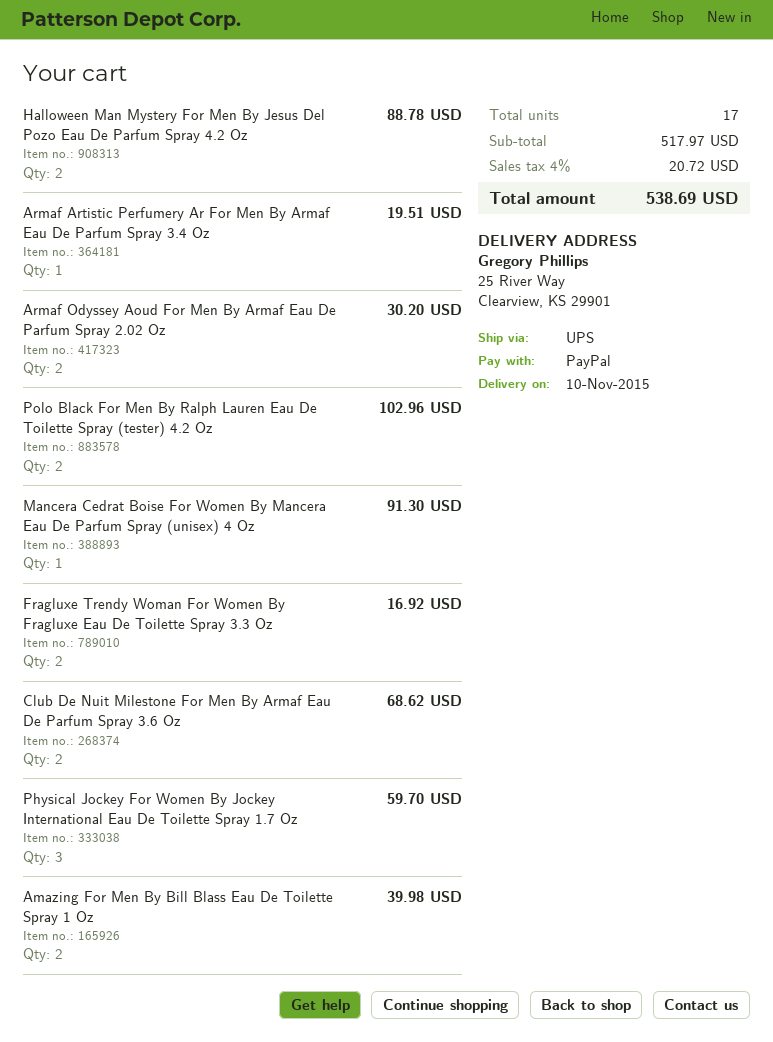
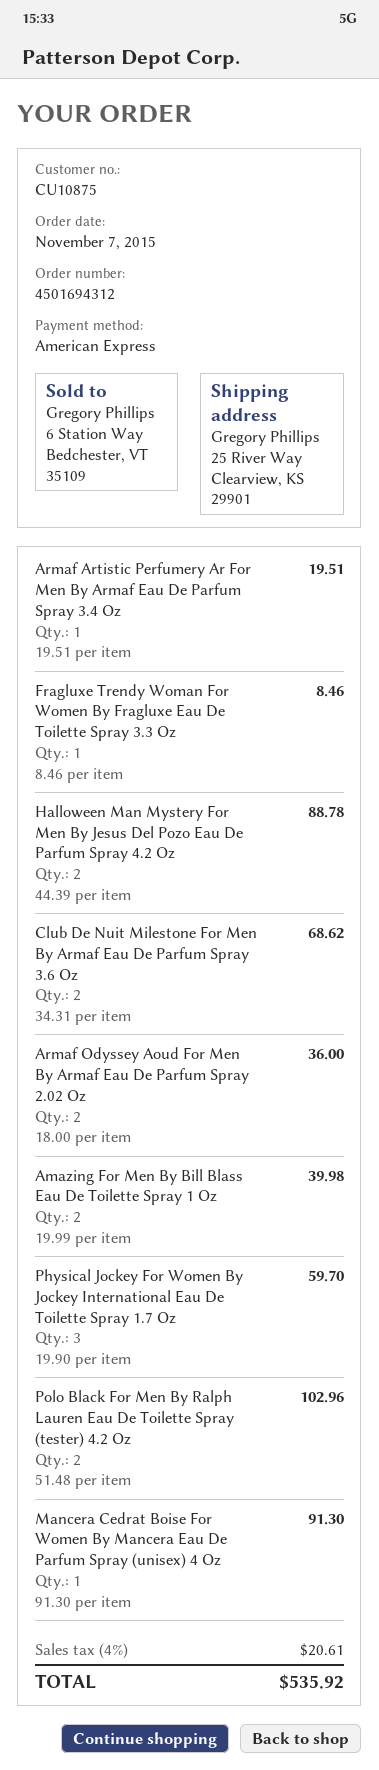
payment method: PayPal -> American Express
Armaf Odyssey Aoud For Men By Armaf Eau De Parfum Spray 2.02 Oz: 2 for 30.20 -> 2 for 36.00
Fragluxe Trendy Woman For Women By Fragluxe Eau De Toilette Spray 3.3 Oz: 2 for 16.92 -> 1 for 8.46
tax: 4% = 20.72 -> 4% = 20.61
total: 538.69 -> 535.92

